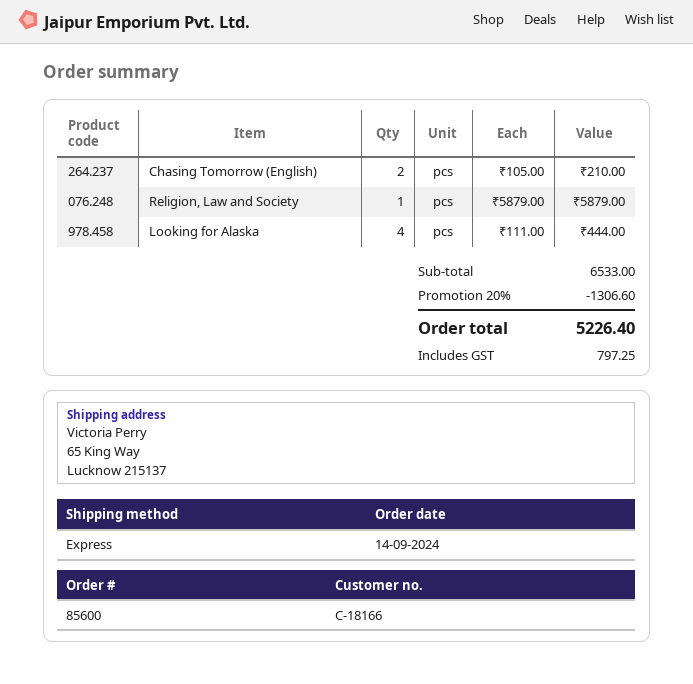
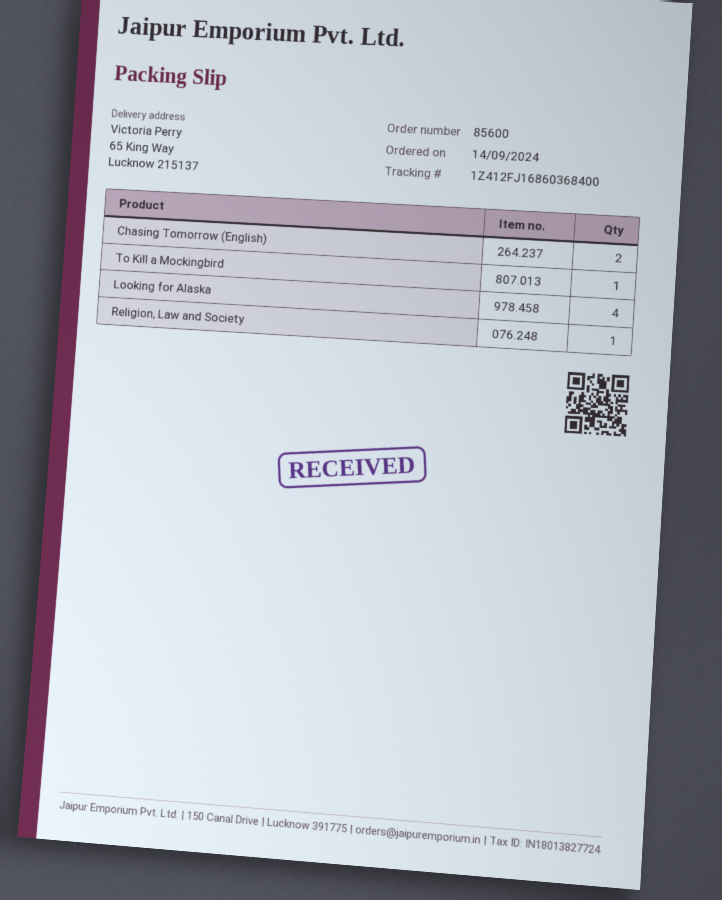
To Kill a Mockingbird: none -> 1

